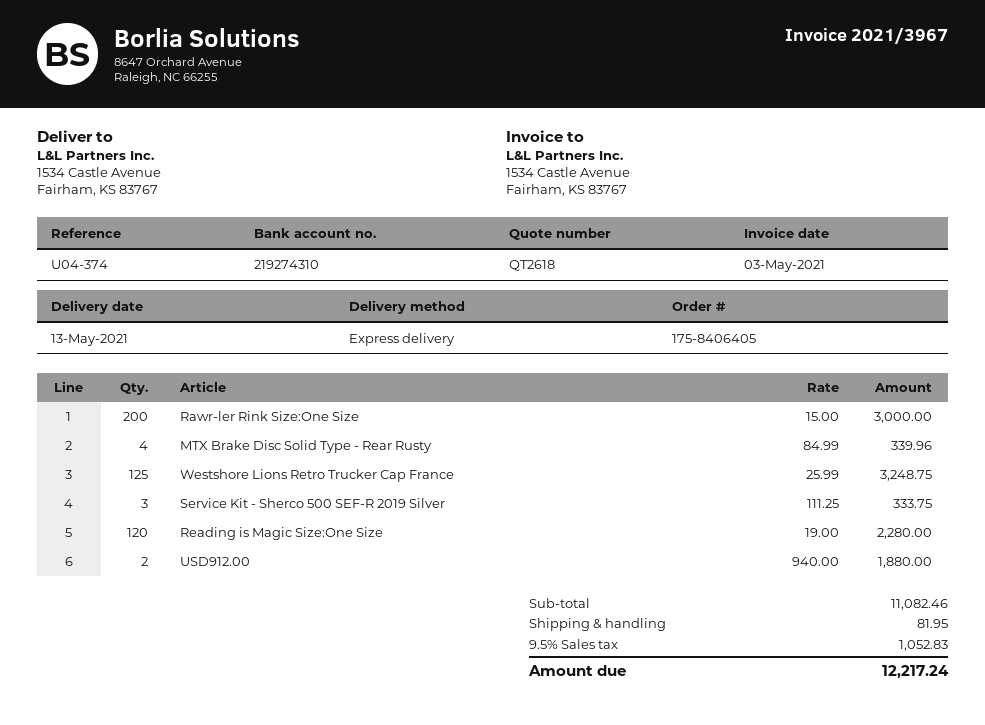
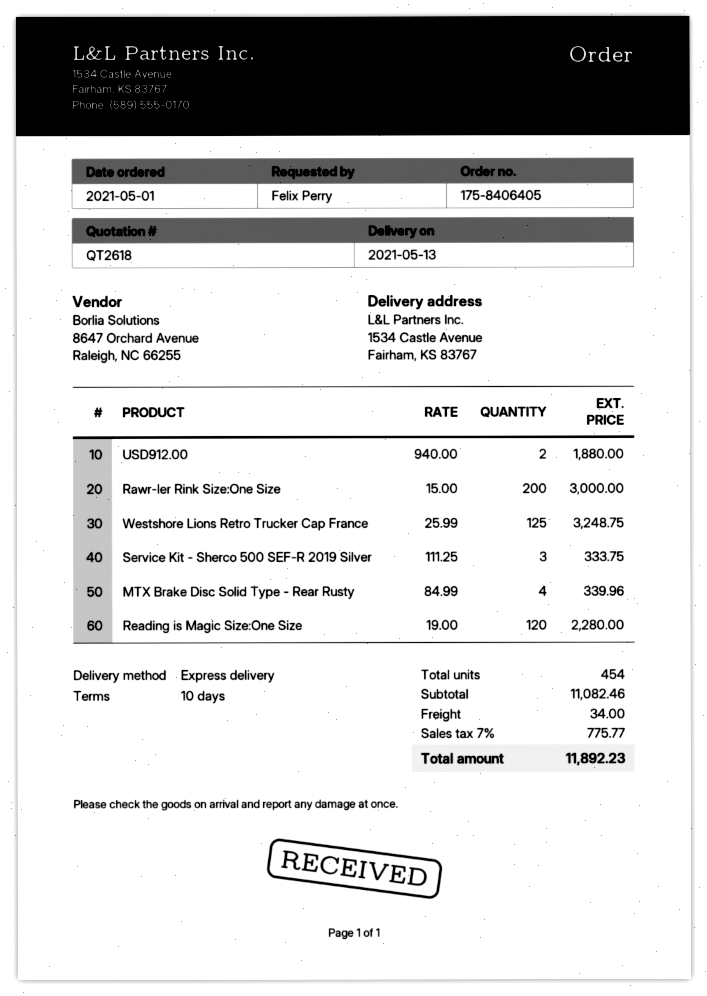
shipping: 81.95 -> 34.00
tax: 9.5% = 1052.83 -> 7% = 775.77
total: 12217.24 -> 11892.23

